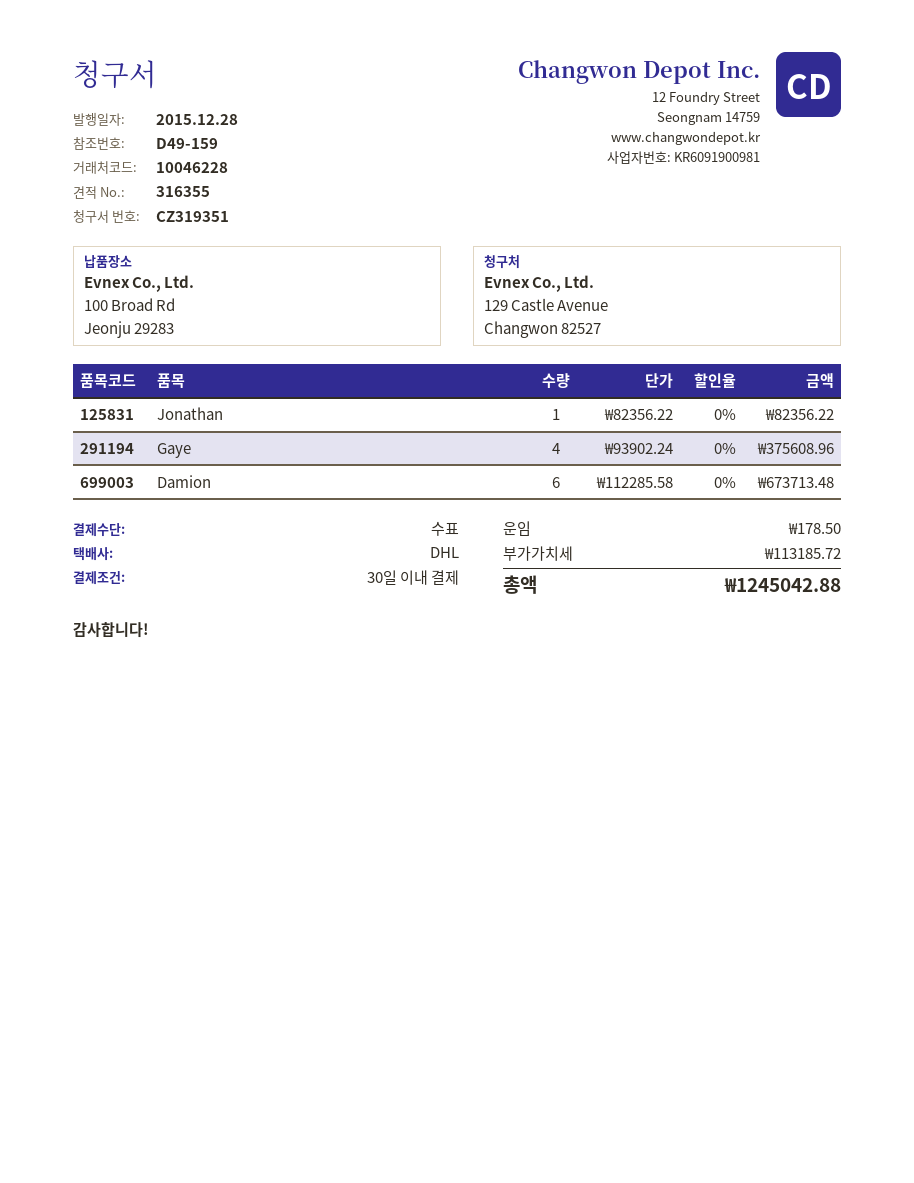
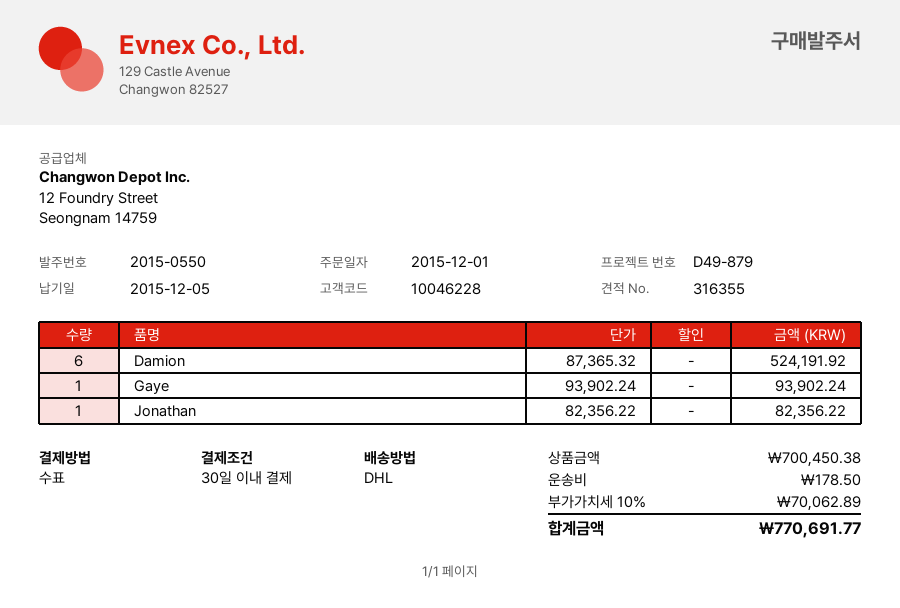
reference: D49-159 -> D49-879
Gaye: 4 x 93902.24 = 375608.96 -> 1 x 93902.24 = 93902.24
Damion: 6 x 112285.58 = 673713.48 -> 6 x 87365.32 = 524191.92
tax: 113185.72 -> 70062.89
total: 1245042.88 -> 770691.77

